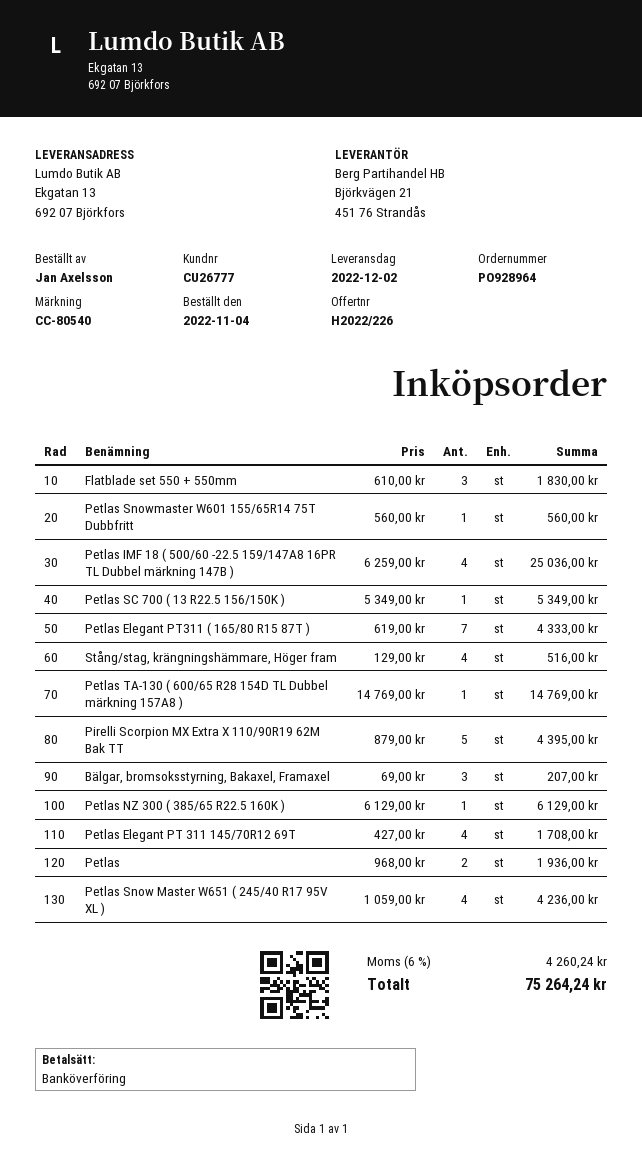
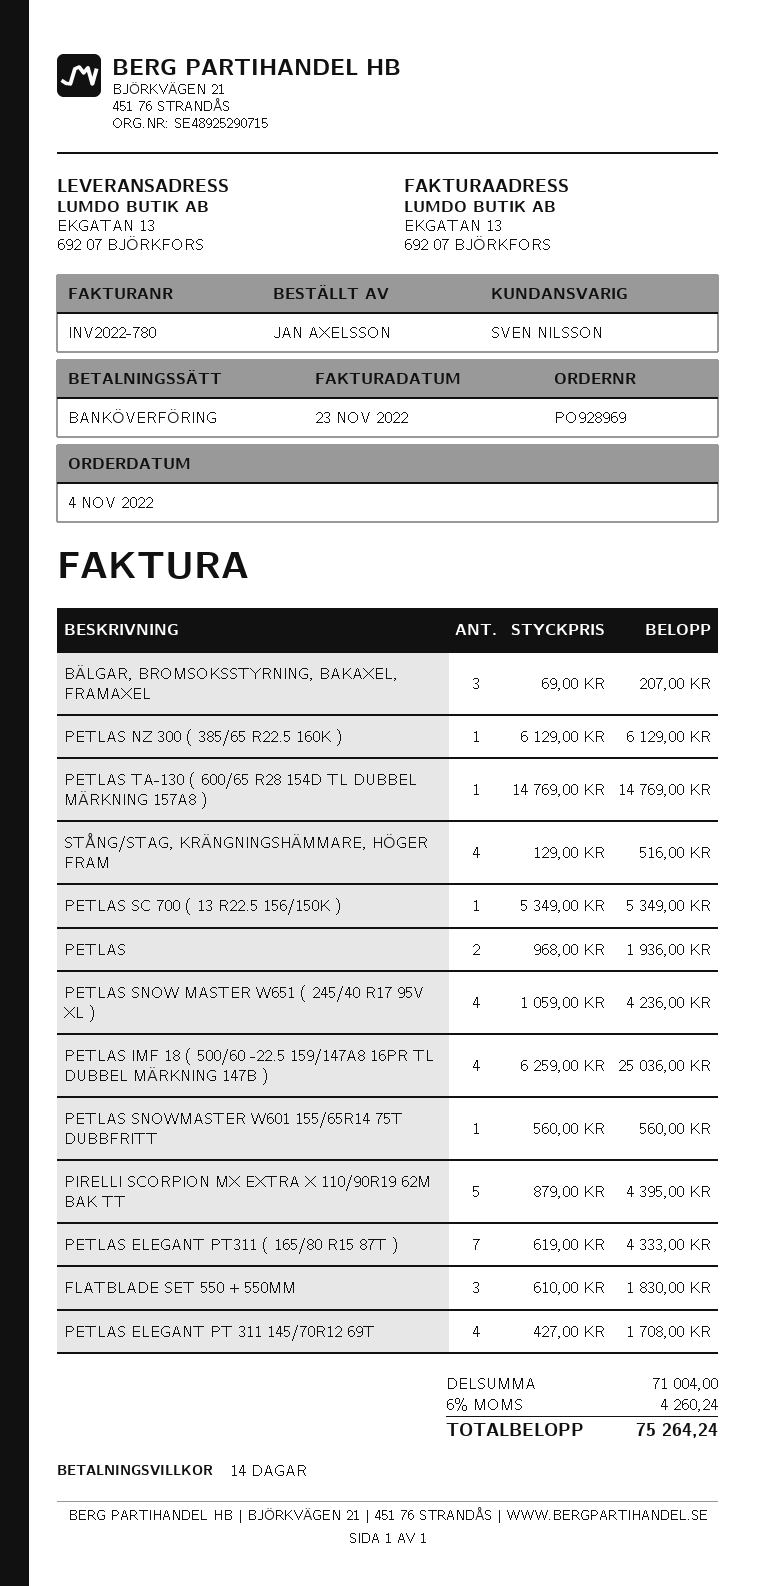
order number: PO928964 -> PO928969

